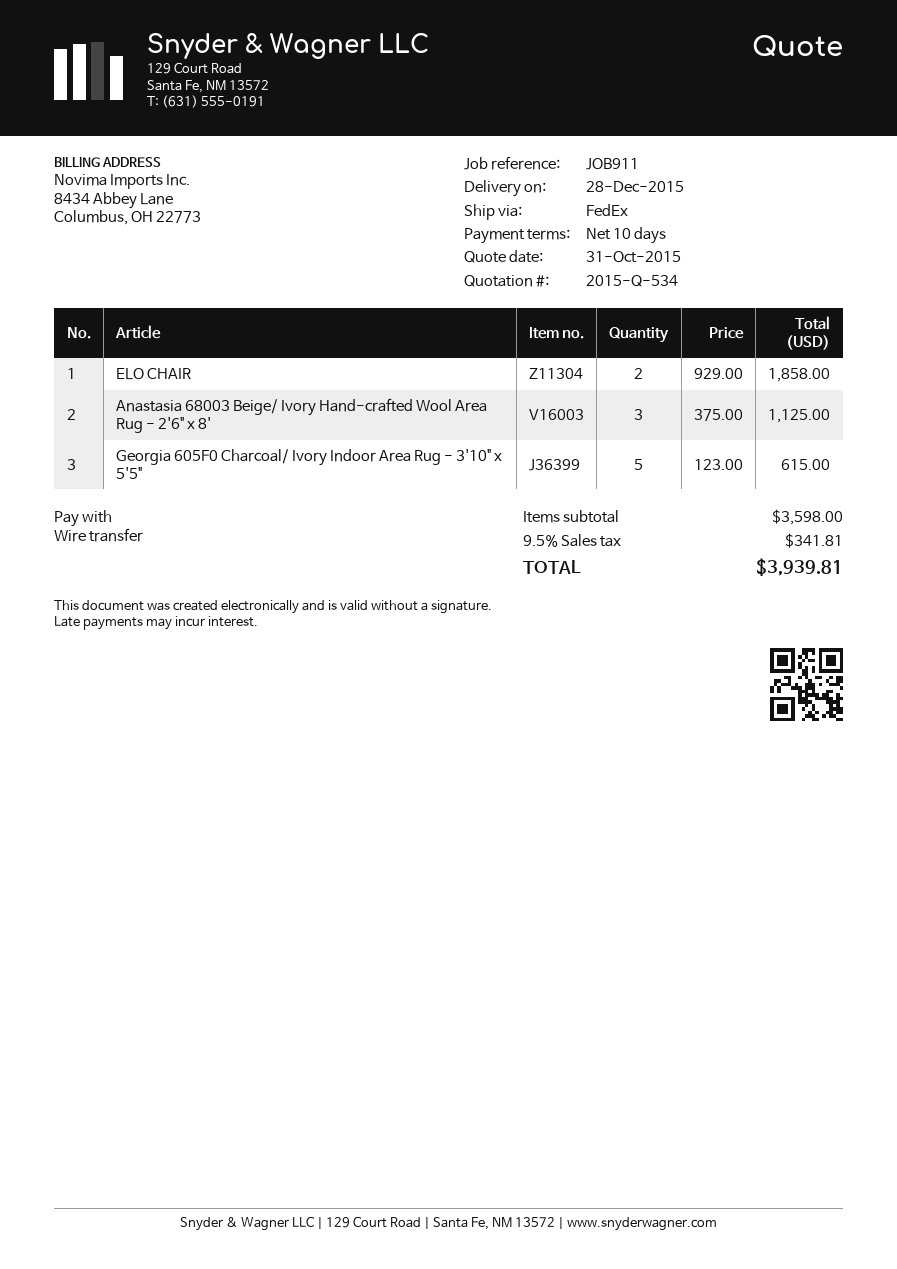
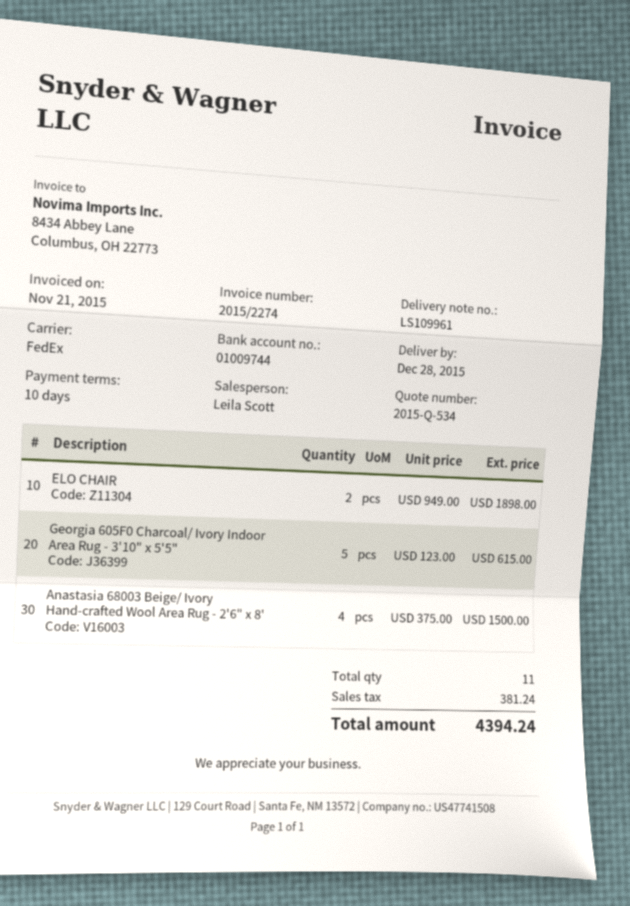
ELO CHAIR: 2 x 929.00 = 1858.00 -> 2 x 949.00 = 1898.00
Anastasia 68003 Beige/ Ivory Hand-crafted Wool Area Rug - 2'6" x 8': 3 x 375.00 = 1125.00 -> 4 x 375.00 = 1500.00
tax: 341.81 -> 381.24
total: 3939.81 -> 4394.24

